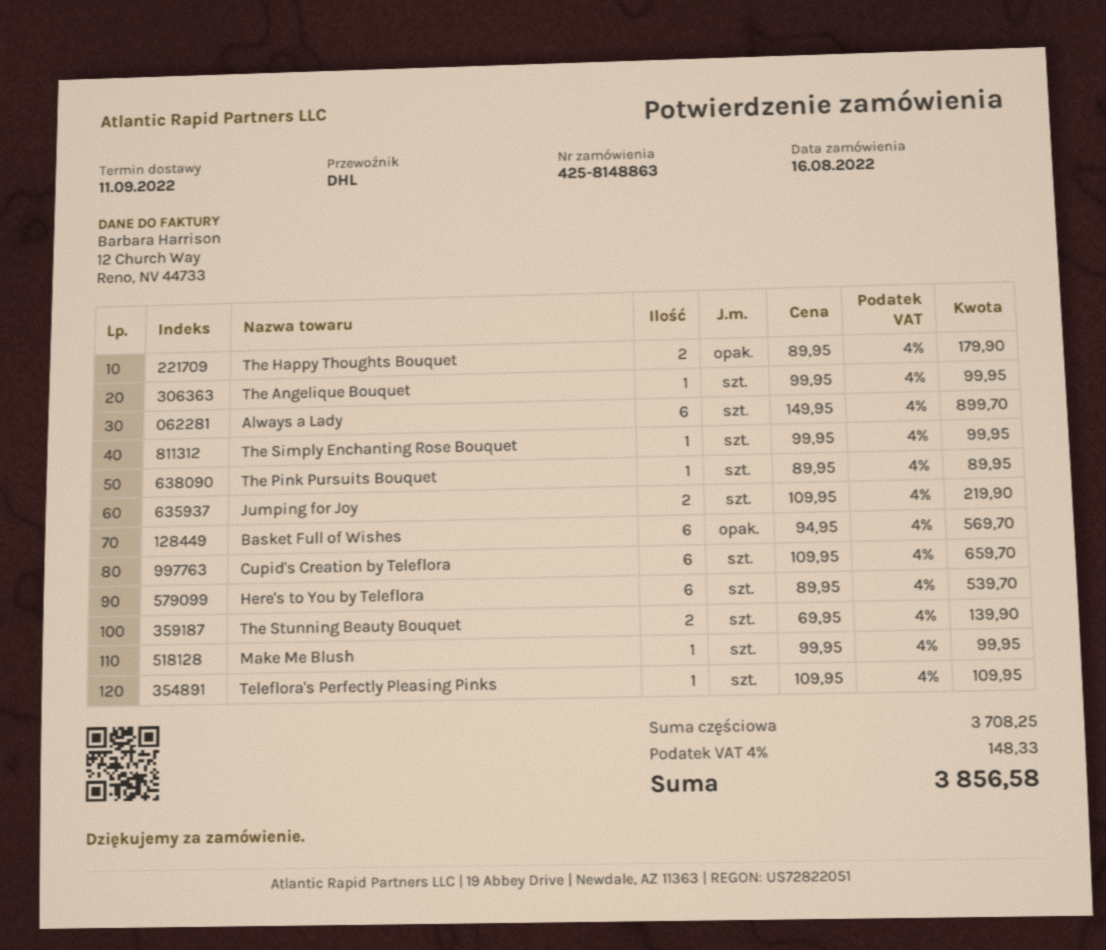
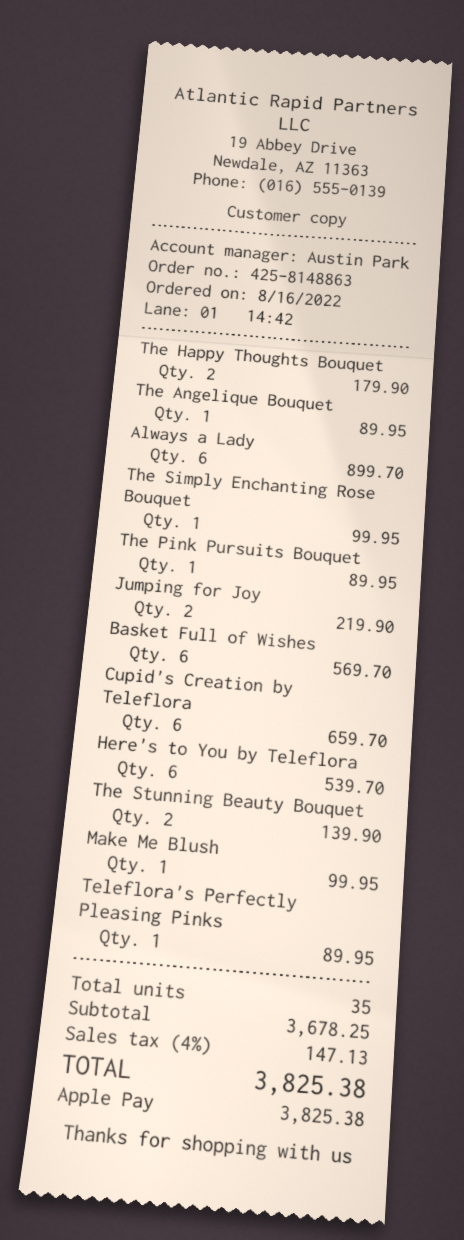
The Angelique Bouquet: 1 for 99.95 -> 1 for 89.95
Teleflora's Perfectly Pleasing Pinks: 1 for 109.95 -> 1 for 89.95
subtotal: 3708.25 -> 3678.25
tax: 4% = 148.33 -> 4% = 147.13
total: 3856.58 -> 3825.38

